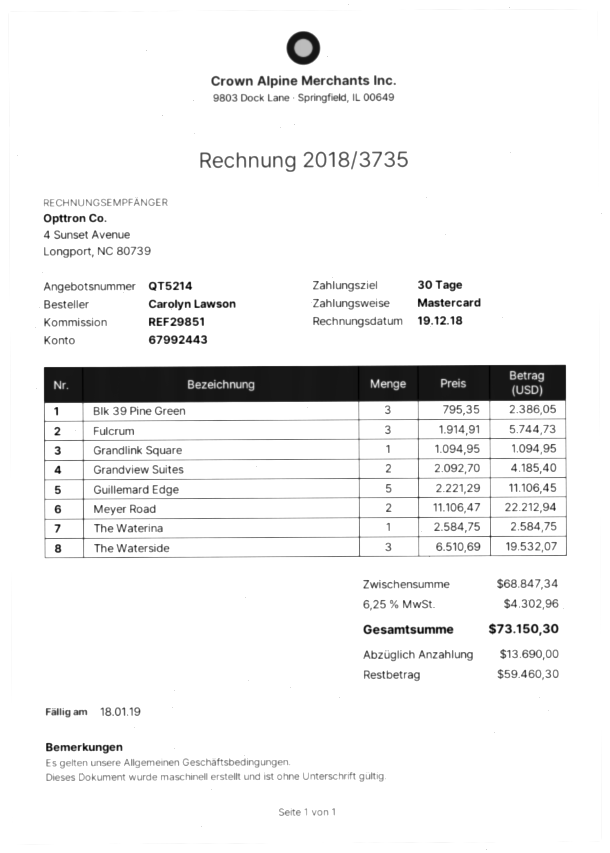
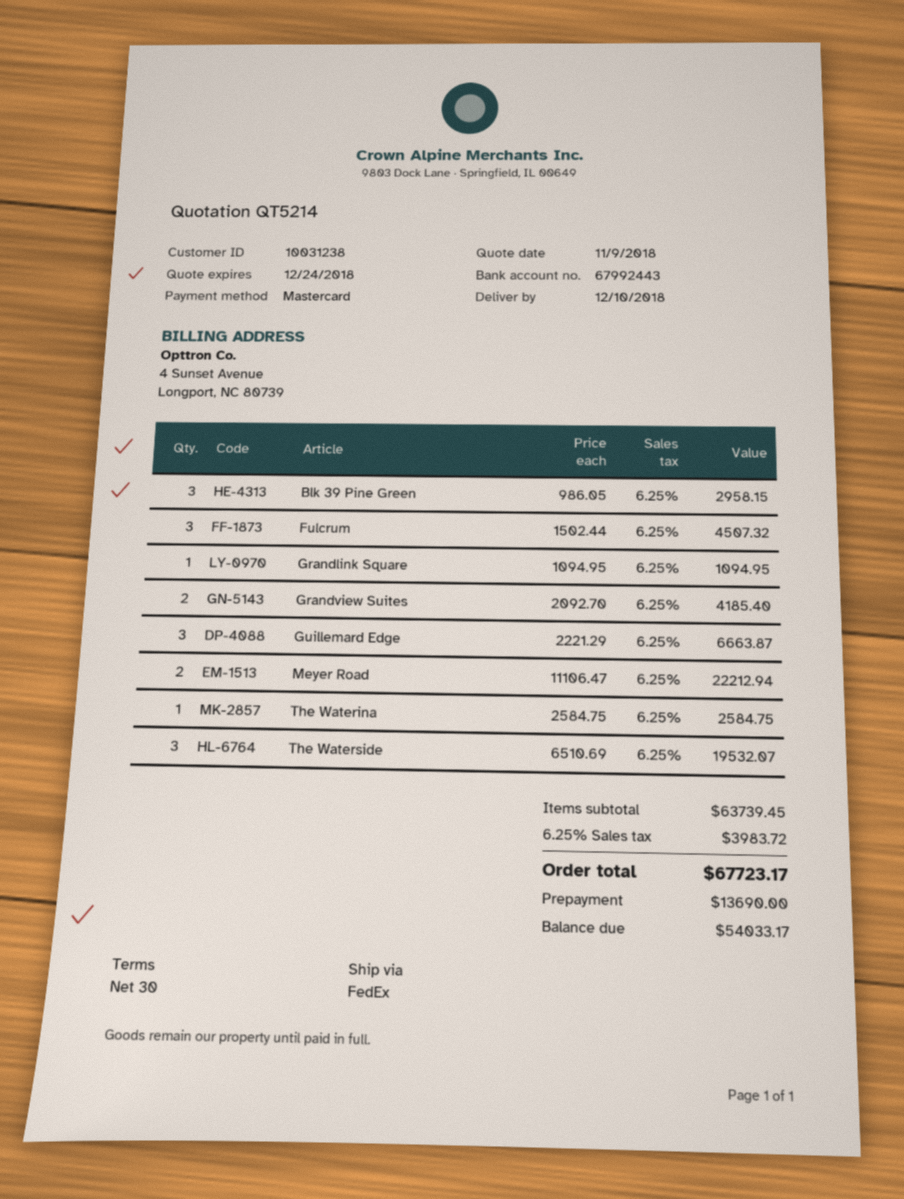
Blk 39 Pine Green: 3 x 795.35 = 2386.05 -> 3 x 986.05 = 2958.15
Fulcrum: 3 x 1914.91 = 5744.73 -> 3 x 1502.44 = 4507.32
Guillemard Edge: 5 x 2221.29 = 11106.45 -> 3 x 2221.29 = 6663.87
subtotal: 68847.34 -> 63739.45
tax: 6.25% = 4302.96 -> 6.25% = 3983.72
total: 73150.30 -> 67723.17
balance: 59460.30 -> 54033.17

